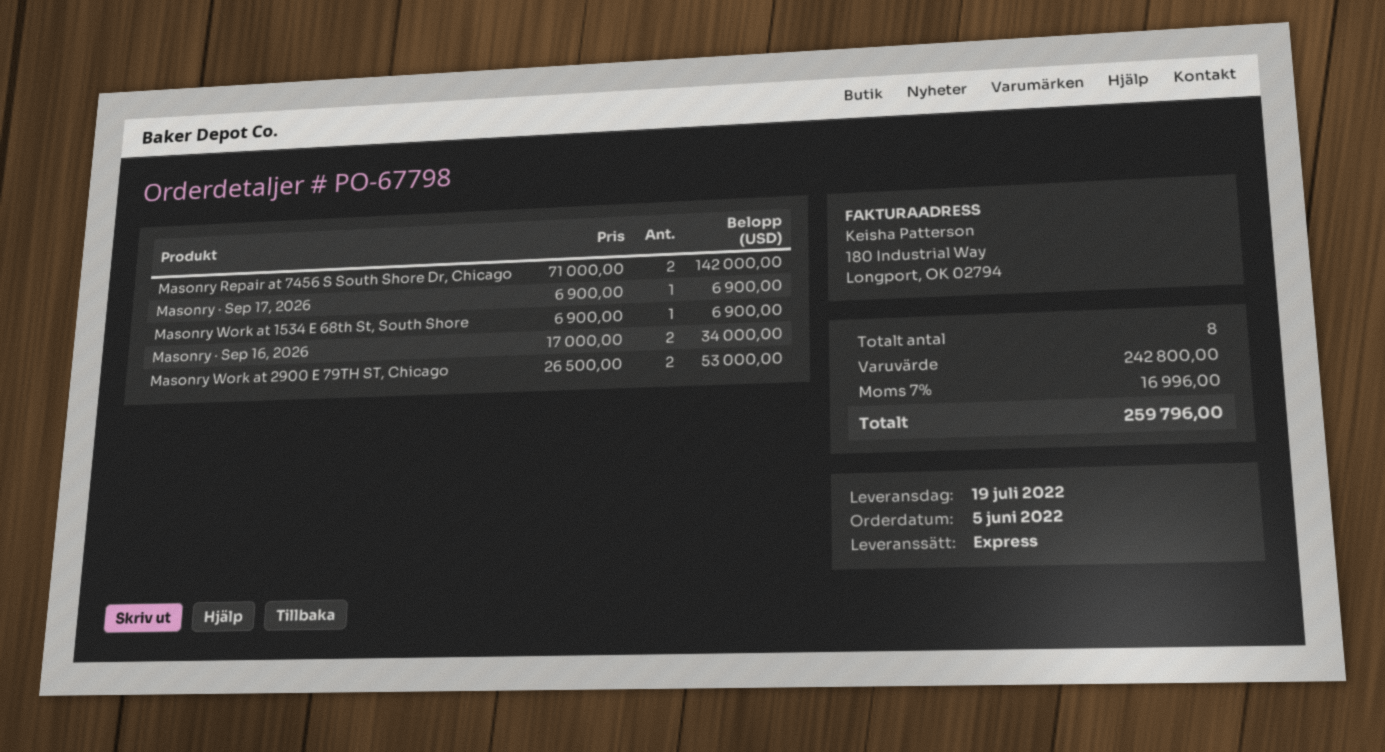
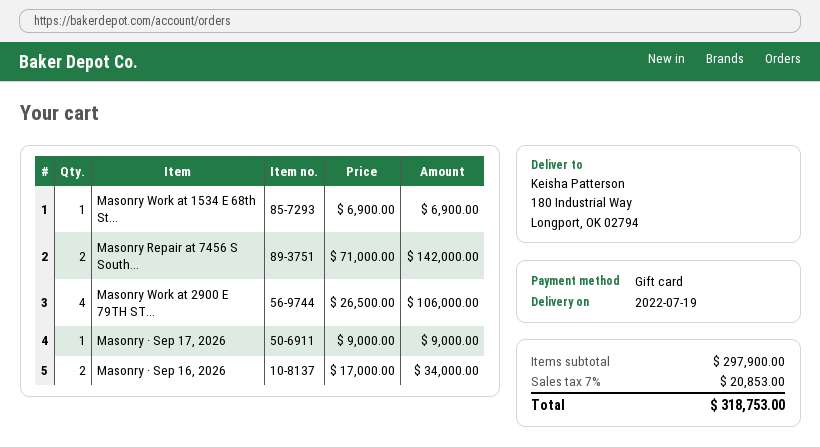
Masonry · Sep 17, 2026: 1 x 6900.00 = 6900.00 -> 1 x 9000.00 = 9000.00
Masonry Work at 2900 E 79TH ST, Chicago: 2 x 26500.00 = 53000.00 -> 4 x 26500.00 = 106000.00
subtotal: 242800.00 -> 297900.00
tax: 7% = 16996.00 -> 7% = 20853.00
total: 259796.00 -> 318753.00

